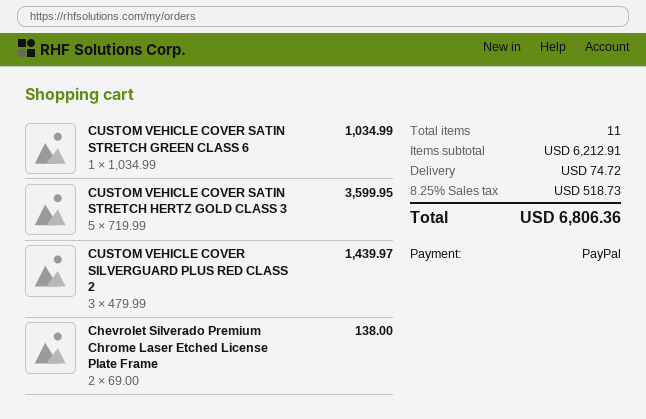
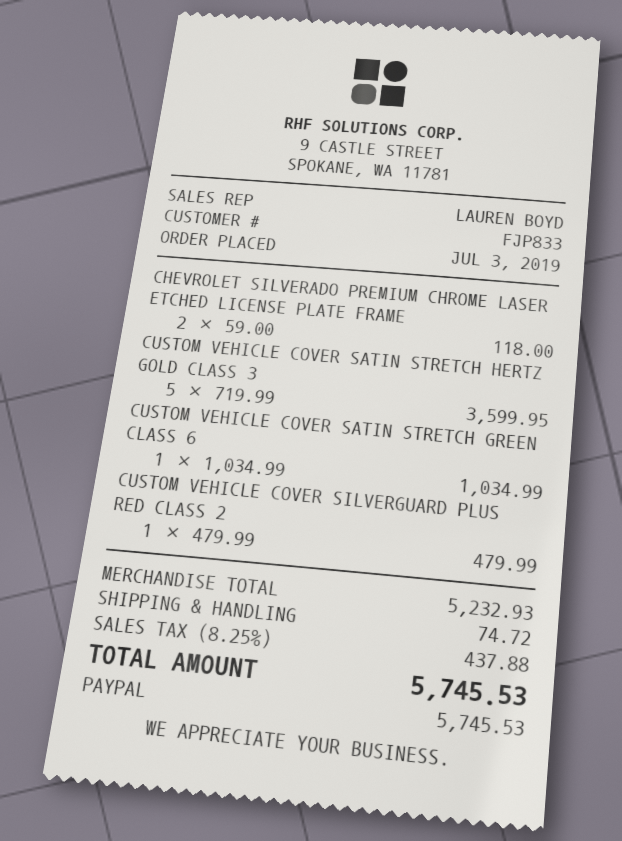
CUSTOM VEHICLE COVER SILVERGUARD PLUS RED CLASS 2: 3 x 479.99 = 1439.97 -> 1 x 479.99 = 479.99
Chevrolet Silverado Premium Chrome Laser Etched License Plate Frame: 2 x 69.00 = 138.00 -> 2 x 59.00 = 118.00
subtotal: 6212.91 -> 5232.93
tax: 8.25% = 518.73 -> 8.25% = 437.88
total: 6806.36 -> 5745.53

